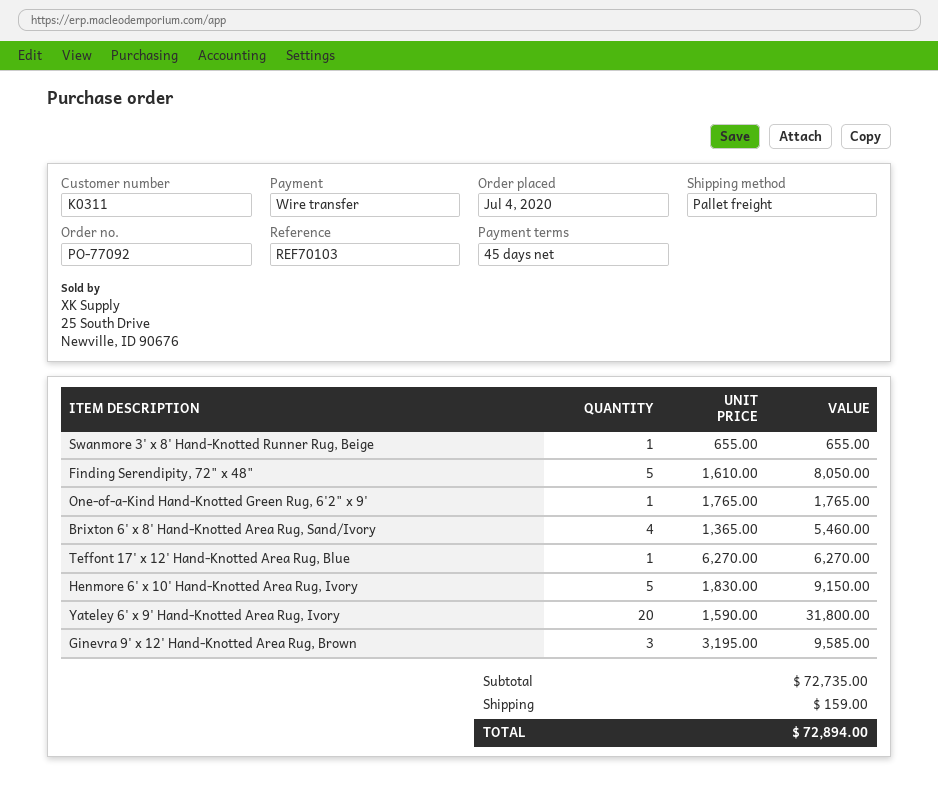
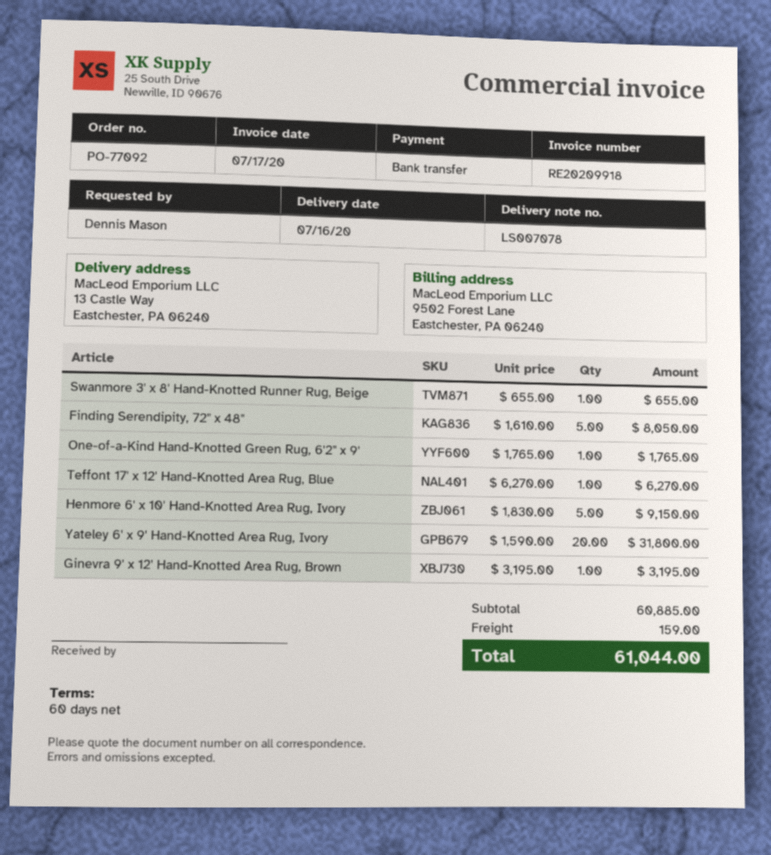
payment terms: 45 days -> 60 days
Brixton 6' x 8' Hand-Knotted Area Rug, Sand/Ivory: 4 x 1365.00 = 5460.00 -> none
Ginevra 9' x 12' Hand-Knotted Area Rug, Brown: 3 x 3195.00 = 9585.00 -> 1 x 3195.00 = 3195.00
subtotal: 72735.00 -> 60885.00
total: 72894.00 -> 61044.00

